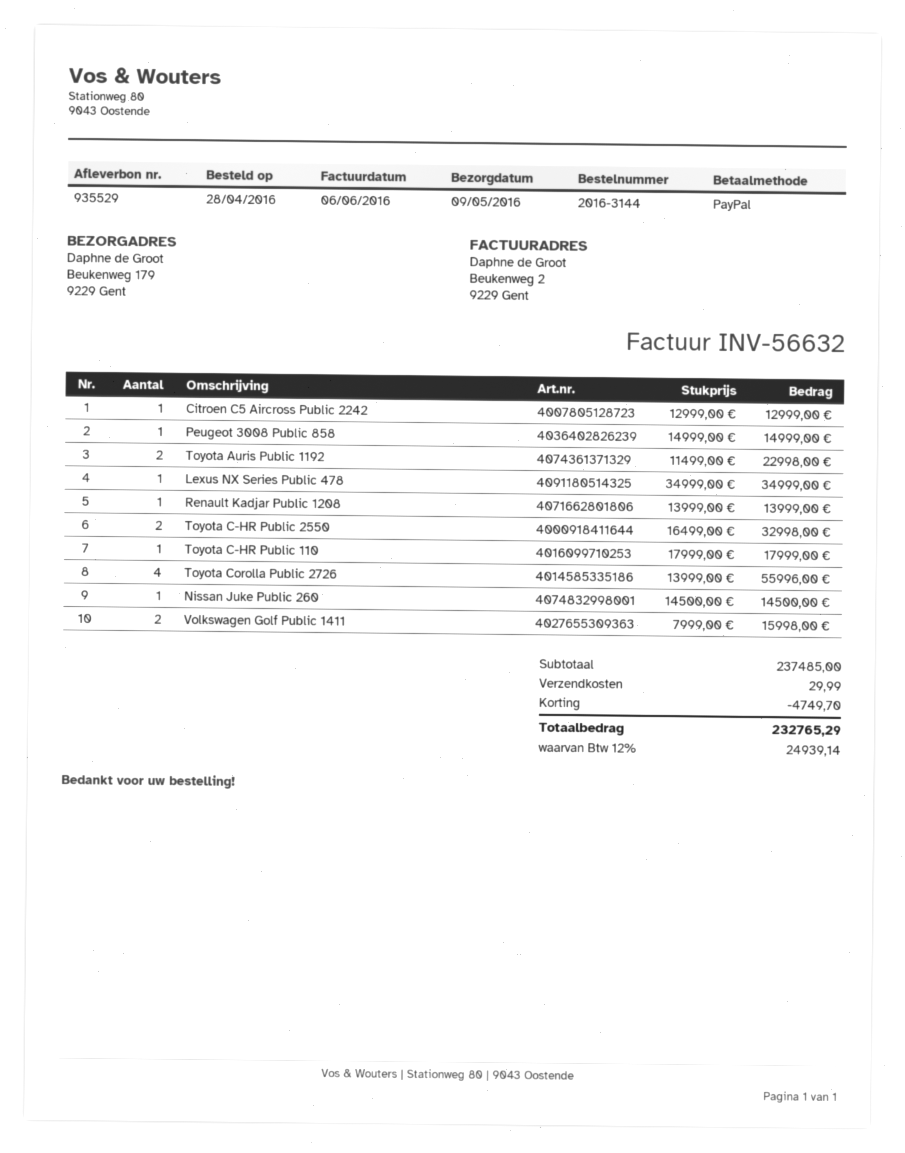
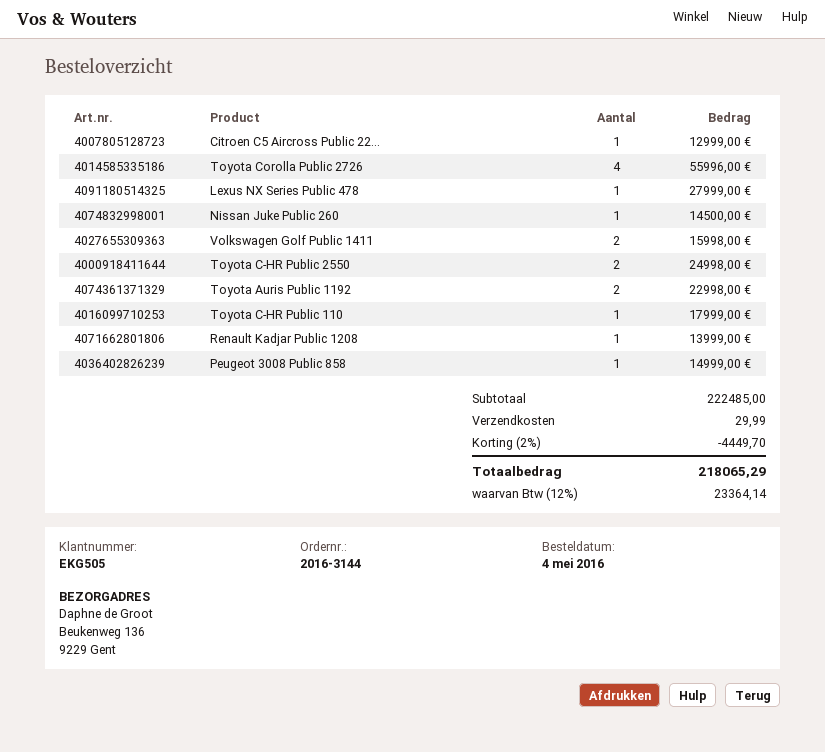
order date: 2016-04-28 -> 2016-05-04
ship to: Beukenweg 179, 9229 Gent -> Beukenweg 136, 9229 Gent
Lexus NX Series Public 478: 1 for 34999.00 -> 1 for 27999.00
Toyota C-HR Public 2550: 2 for 32998.00 -> 2 for 24998.00
subtotal: 237485.00 -> 222485.00
discount: 4749.70 -> 4449.70
tax: 12% = 24939.14 -> 12% = 23364.14
total: 232765.29 -> 218065.29

